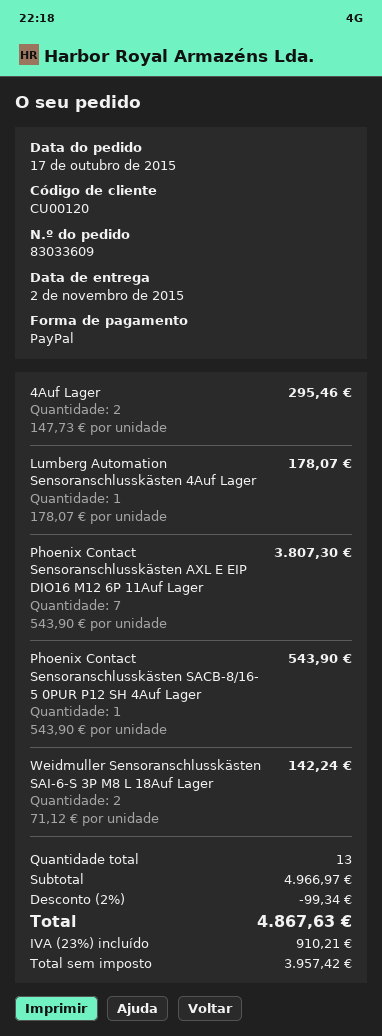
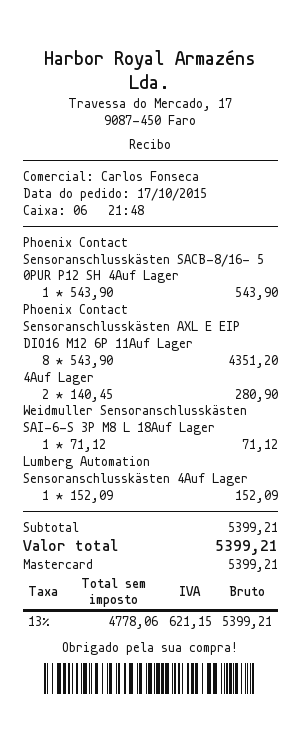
payment method: PayPal -> Mastercard
4Auf Lager: 2 x 147.73 = 295.46 -> 2 x 140.45 = 280.90
Lumberg Automation Sensoranschlusskästen 4Auf Lager: 1 x 178.07 = 178.07 -> 1 x 152.09 = 152.09
Phoenix Contact Sensoranschlusskästen AXL E EIP DIO16 M12 6P 11Auf Lager: 7 x 543.90 = 3807.30 -> 8 x 543.90 = 4351.20
Weidmuller Sensoranschlusskästen SAI-6-S 3P M8 L 18Auf Lager: 2 x 71.12 = 142.24 -> 1 x 71.12 = 71.12
subtotal: 4966.97 -> 5399.21
discount: 2% = 99.34 -> none
net: 3957.42 -> 4778.06
tax: 23% = 910.21 -> 13% = 621.15
total: 4867.63 -> 5399.21

